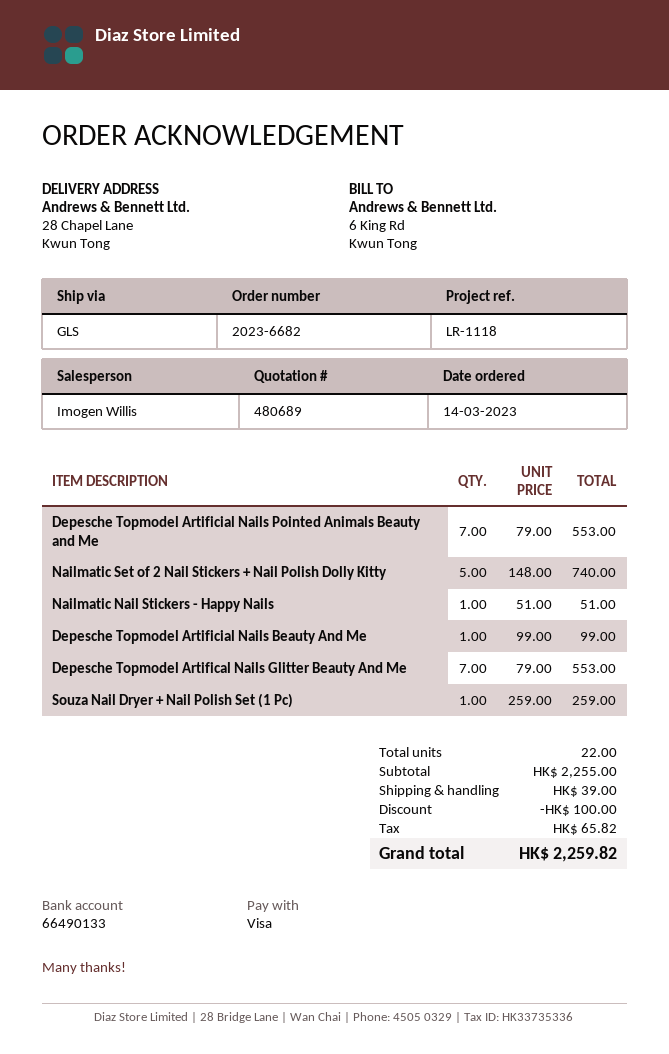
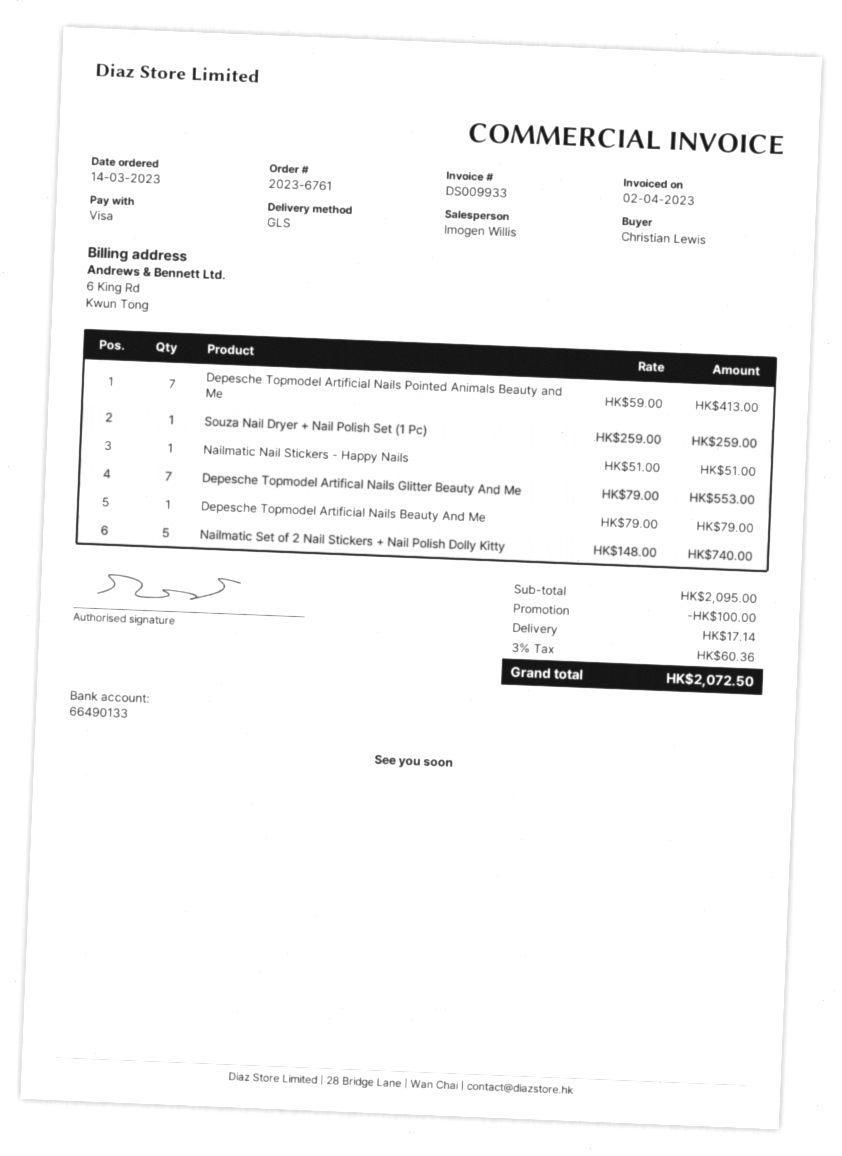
order number: 2023-6682 -> 2023-6761
Depesche Topmodel Artificial Nails Pointed Animals Beauty and Me: 7 x 79.00 = 553.00 -> 7 x 59.00 = 413.00
Depesche Topmodel Artificial Nails Beauty And Me: 1 x 99.00 = 99.00 -> 1 x 79.00 = 79.00
subtotal: 2255.00 -> 2095.00
shipping: 39.00 -> 17.14
tax: 65.82 -> 60.36
total: 2259.82 -> 2072.50

